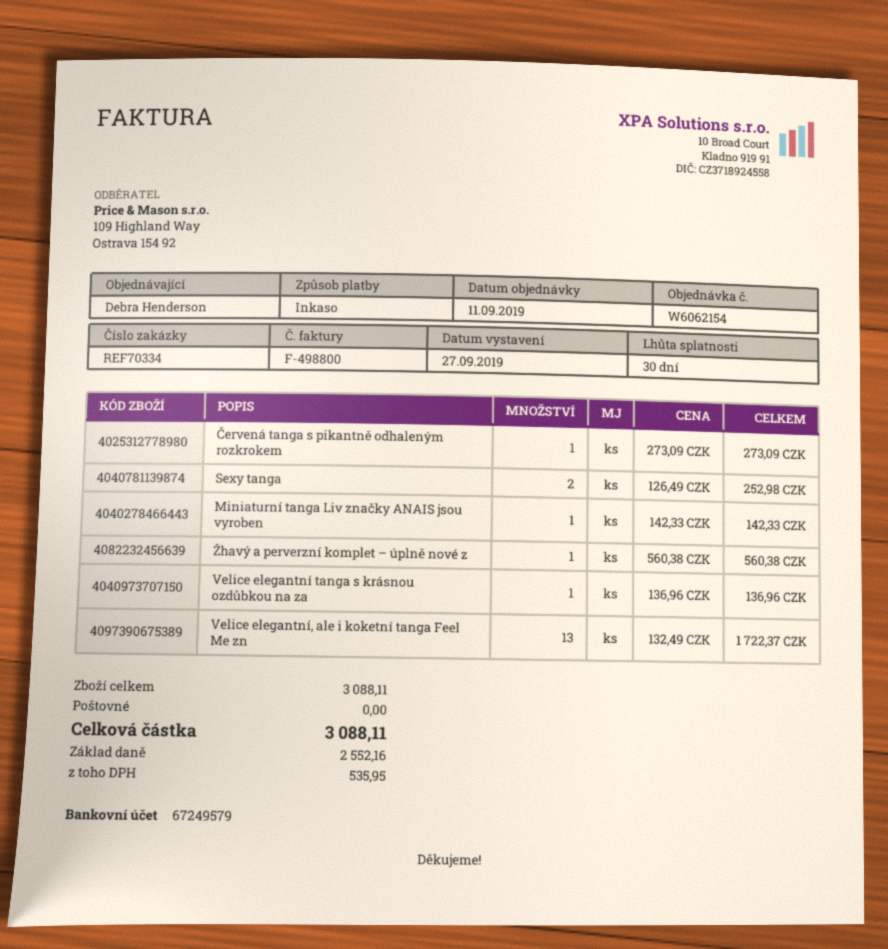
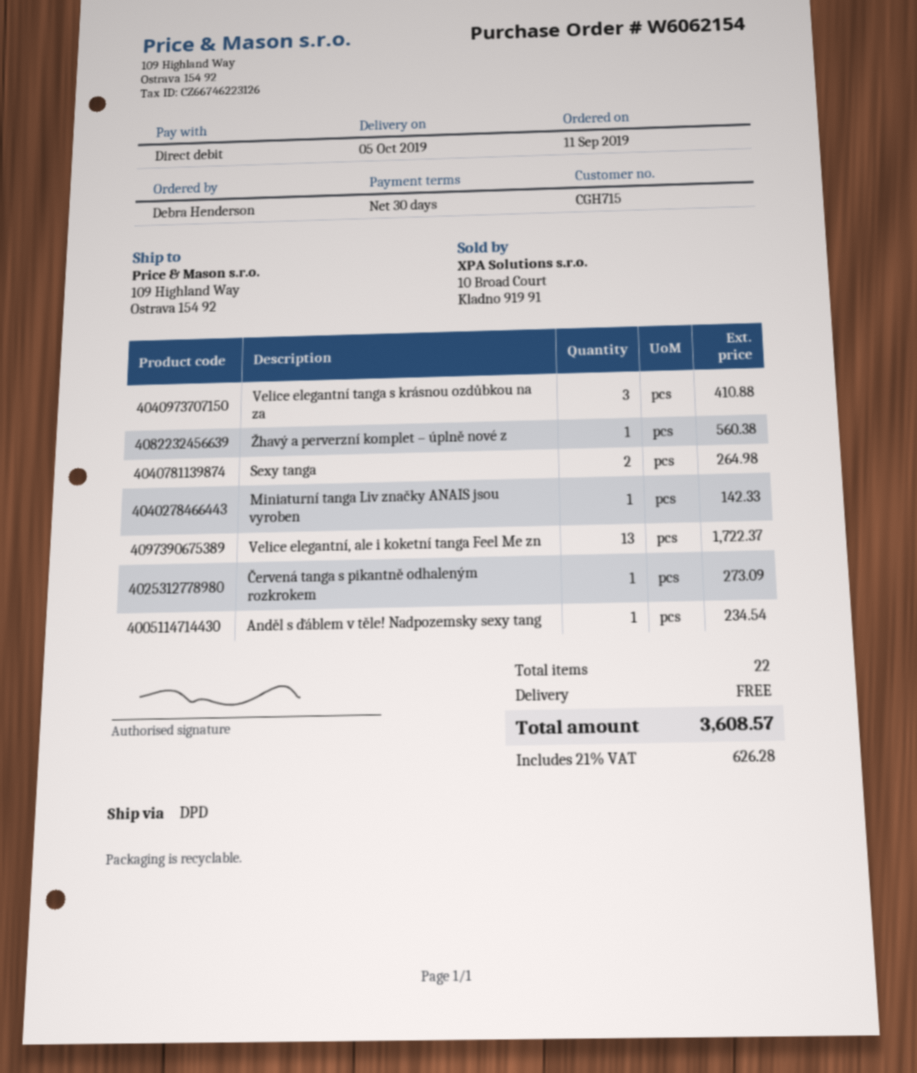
Sexy tanga: 2 for 252.98 -> 2 for 264.98
Velice elegantní tanga s krásnou ozdůbkou na za: 1 for 136.96 -> 3 for 410.88
Anděl s ďáblem v těle! Nadpozemsky sexy tang: none -> 1 for 234.54
tax: 535.95 -> 626.28
total: 3088.11 -> 3608.57

